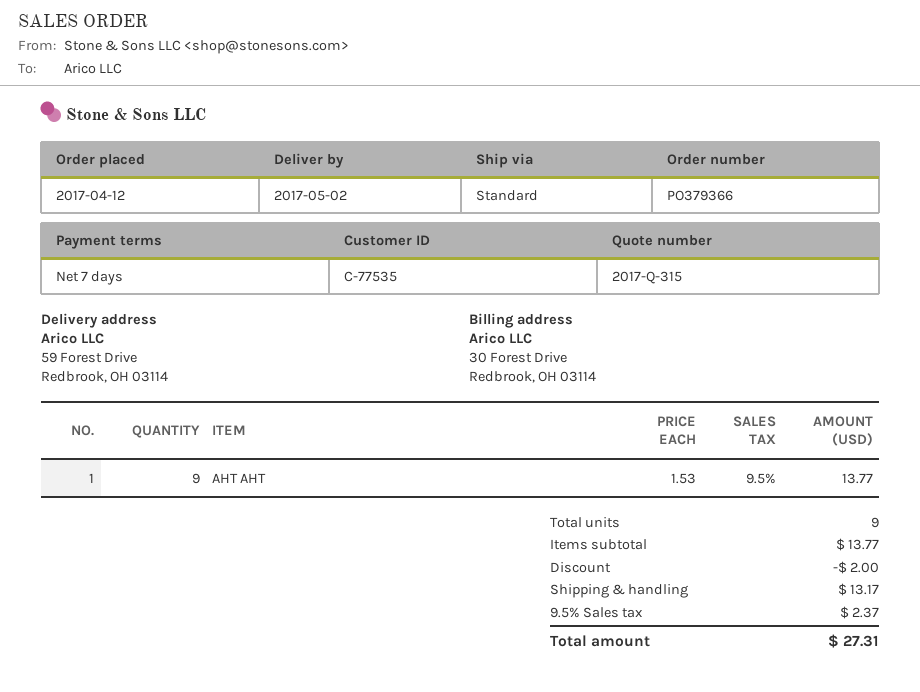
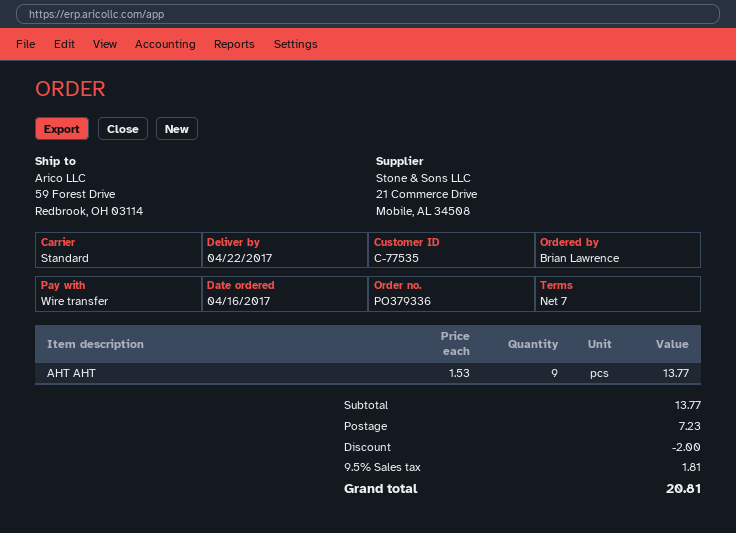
order number: PO379366 -> PO379336
order date: 2017-04-12 -> 2017-04-16
delivery date: 2017-05-02 -> 2017-04-22
shipping: 13.17 -> 7.23
tax: 9.5% = 2.37 -> 9.5% = 1.81
total: 27.31 -> 20.81

